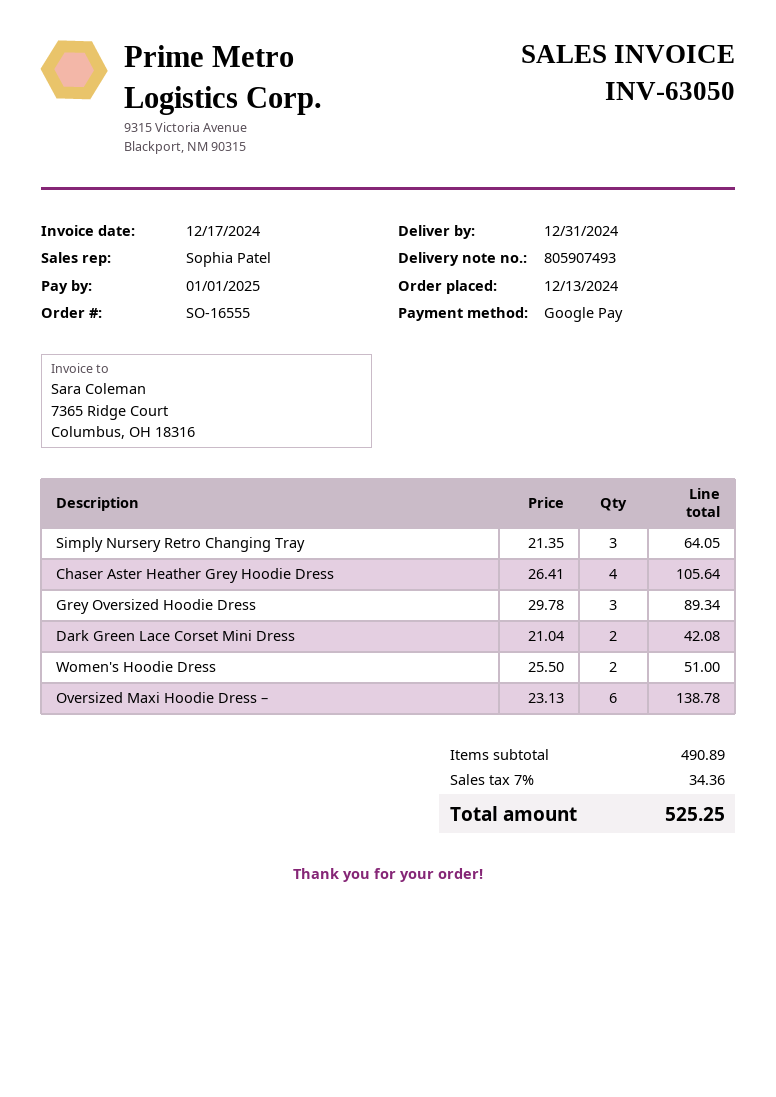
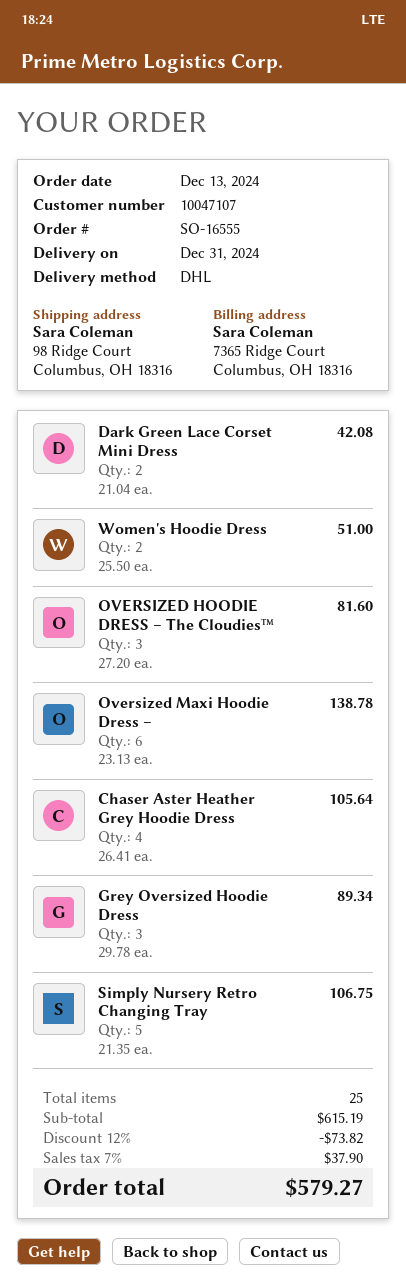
Simply Nursery Retro Changing Tray: 3 x 21.35 = 64.05 -> 5 x 21.35 = 106.75
OVERSIZED HOODIE DRESS – The Cloudies™: none -> 3 x 27.20 = 81.60
subtotal: 490.89 -> 615.19
discount: none -> 12% = 73.82
tax: 7% = 34.36 -> 7% = 37.90
total: 525.25 -> 579.27

